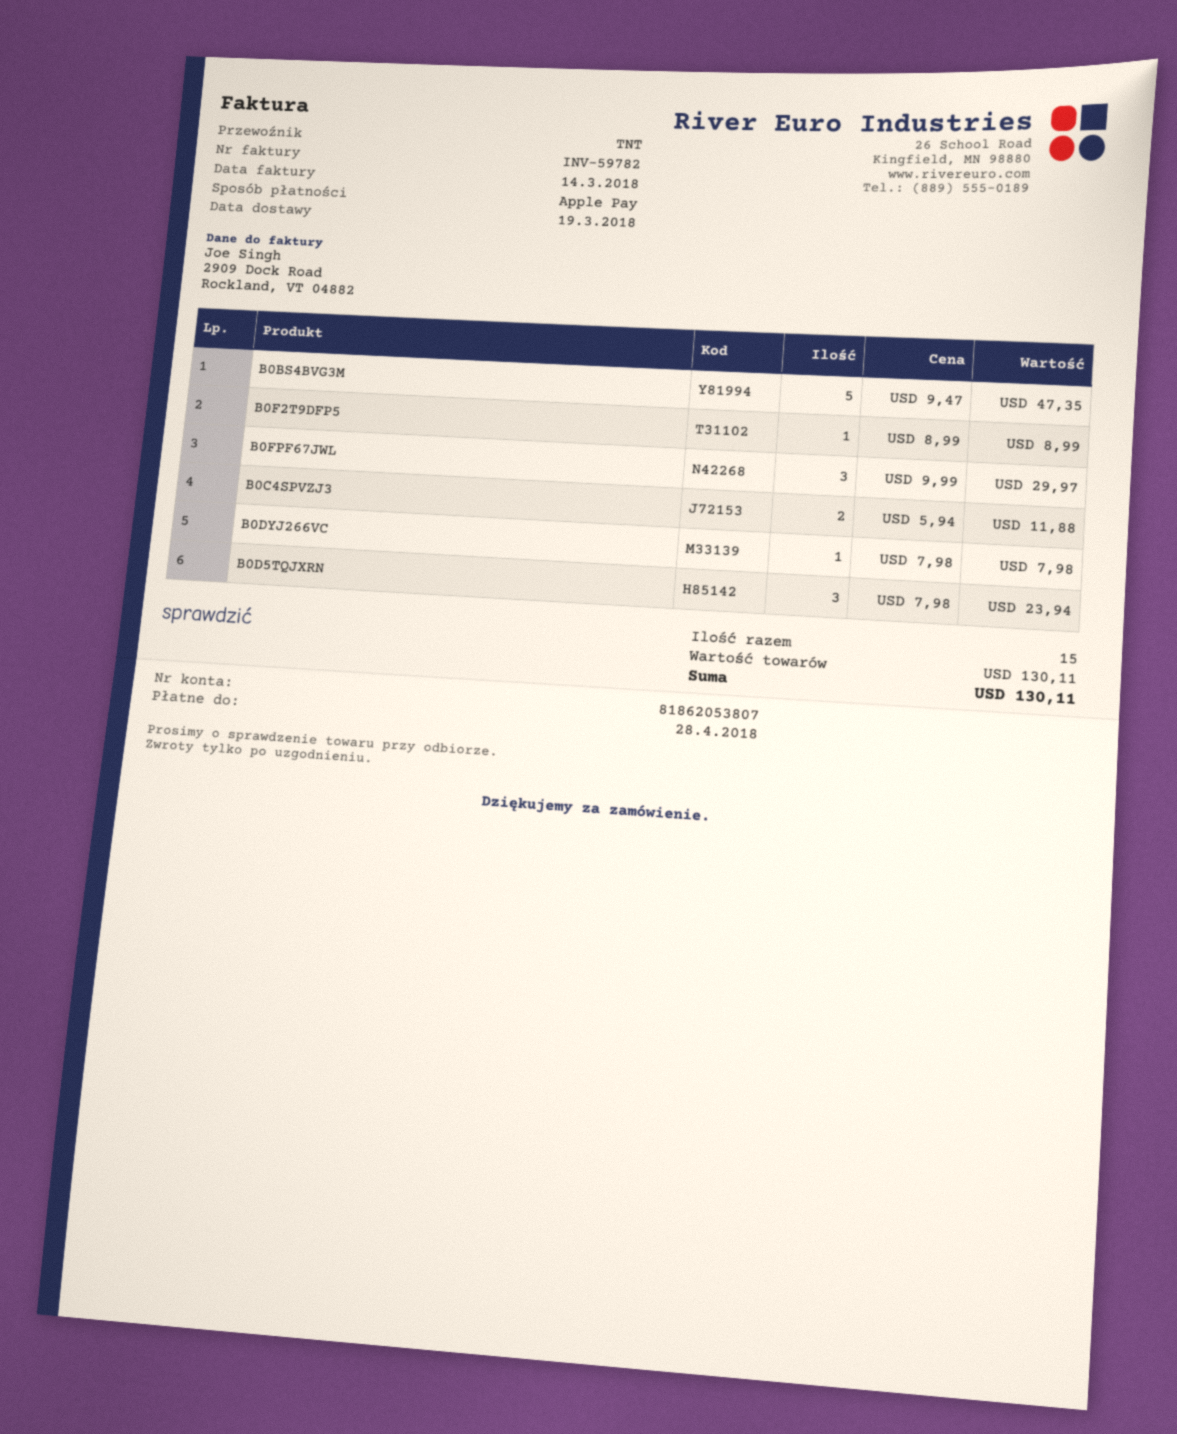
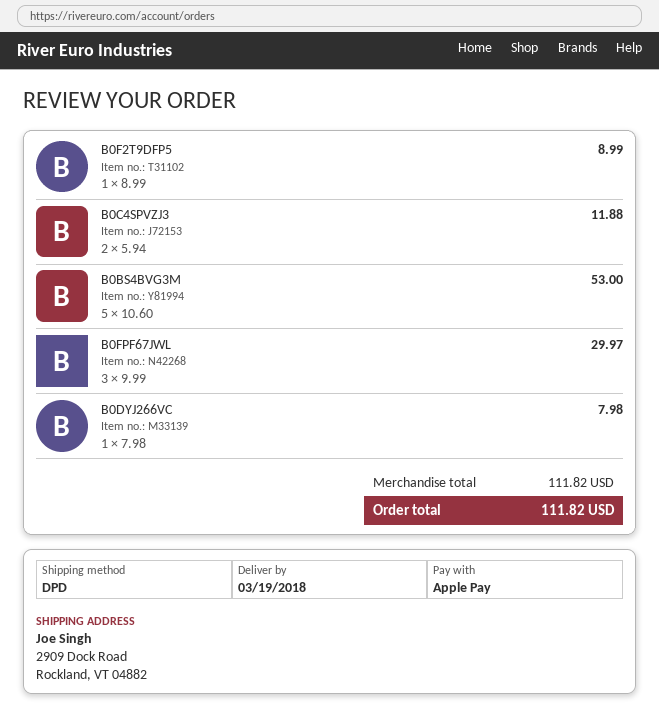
shipping method: TNT -> DPD
B0BS4BVG3M: 5 x 9.47 = 47.35 -> 5 x 10.60 = 53.00
B0D5TQJXRN: 3 x 7.98 = 23.94 -> none
subtotal: 130.11 -> 111.82
total: 130.11 -> 111.82

